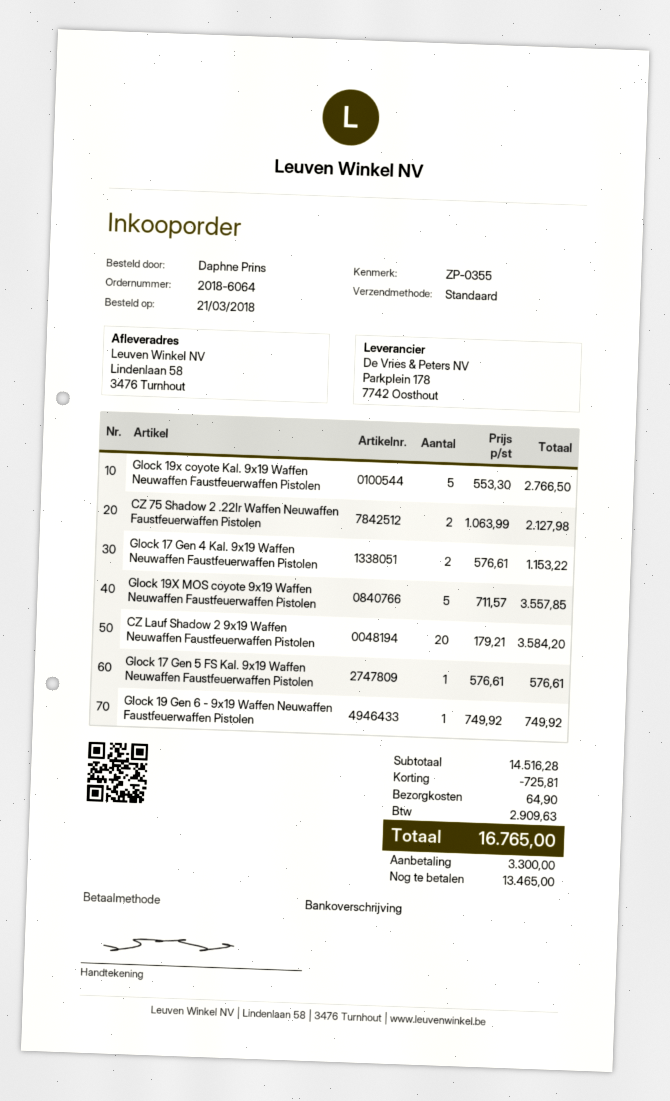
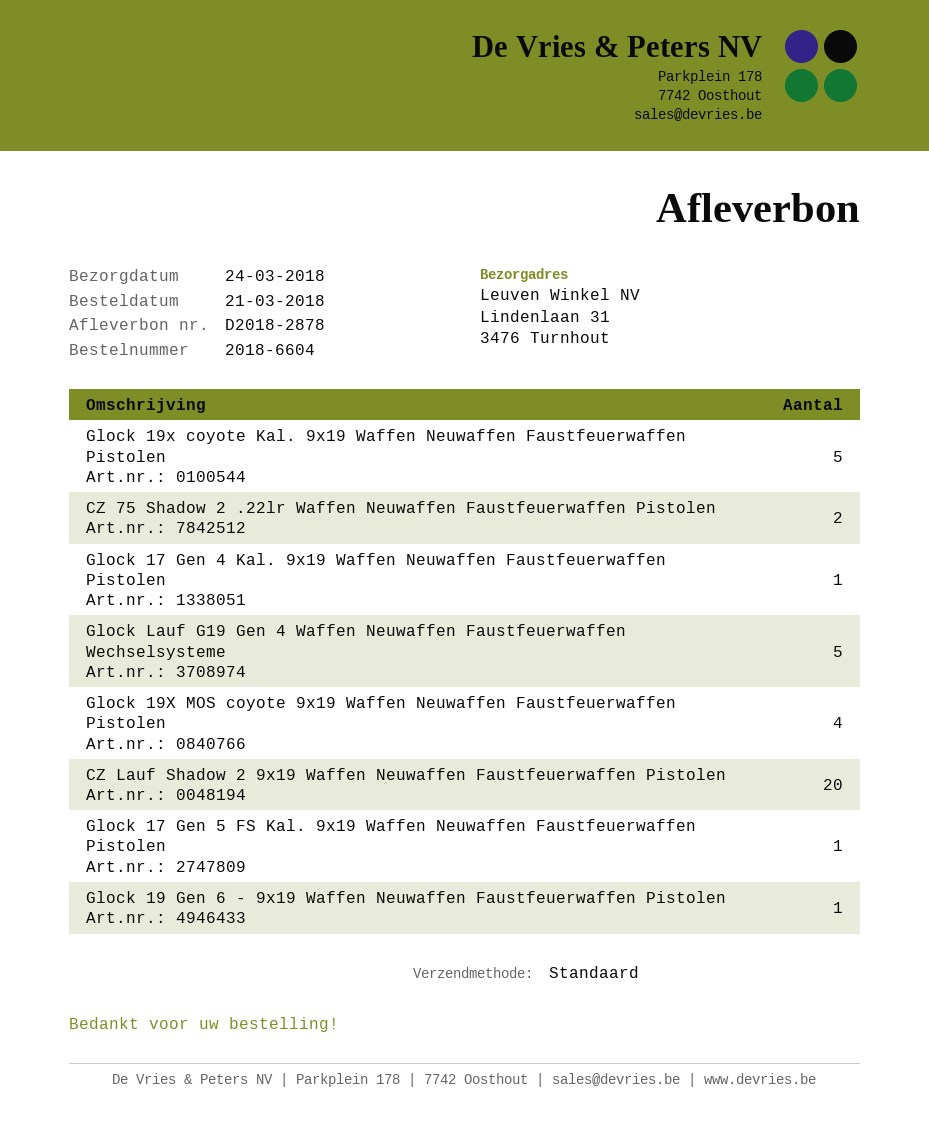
order number: 2018-6064 -> 2018-6604
ship to: Lindenlaan 58, 3476 Turnhout -> Lindenlaan 31, 3476 Turnhout
Glock 17 Gen 4 Kal. 9x19 Waffen Neuwaffen Faustfeuerwaffen Pistolen: 2 -> 1
Glock 19X MOS coyote 9x19 Waffen Neuwaffen Faustfeuerwaffen Pistolen: 5 -> 4
Glock Lauf G19 Gen 4 Waffen Neuwaffen Faustfeuerwaffen Wechselsysteme: none -> 5

